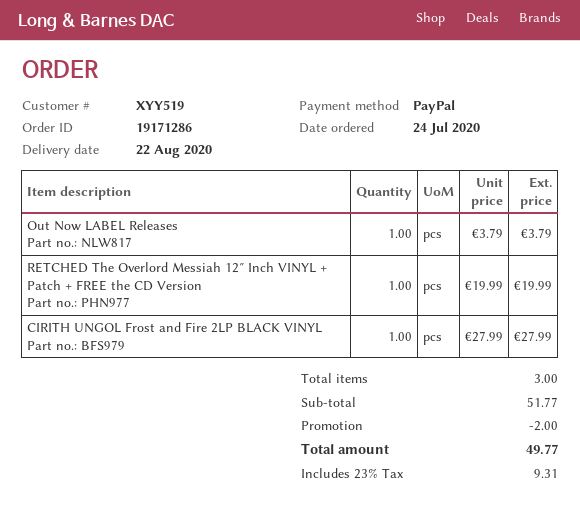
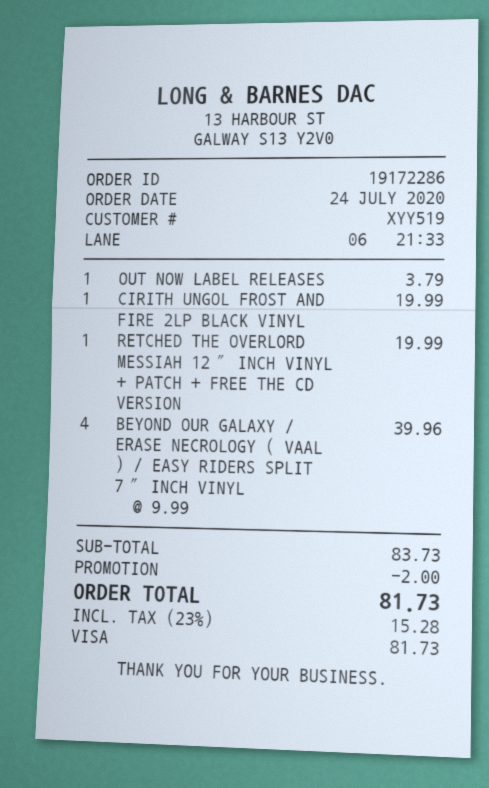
order number: 19171286 -> 19172286
payment method: PayPal -> Visa
CIRITH UNGOL Frost and Fire 2LP BLACK VINYL: 1 x 27.99 = 27.99 -> 1 x 19.99 = 19.99
BEYOND OUR GALAXY / ERASE NECROLOGY ( VAAL ) / EASY RIDERS SPLIT 7″ INCH VINYL: none -> 4 x 9.99 = 39.96
subtotal: 51.77 -> 83.73
tax: 23% = 9.31 -> 23% = 15.28
total: 49.77 -> 81.73

